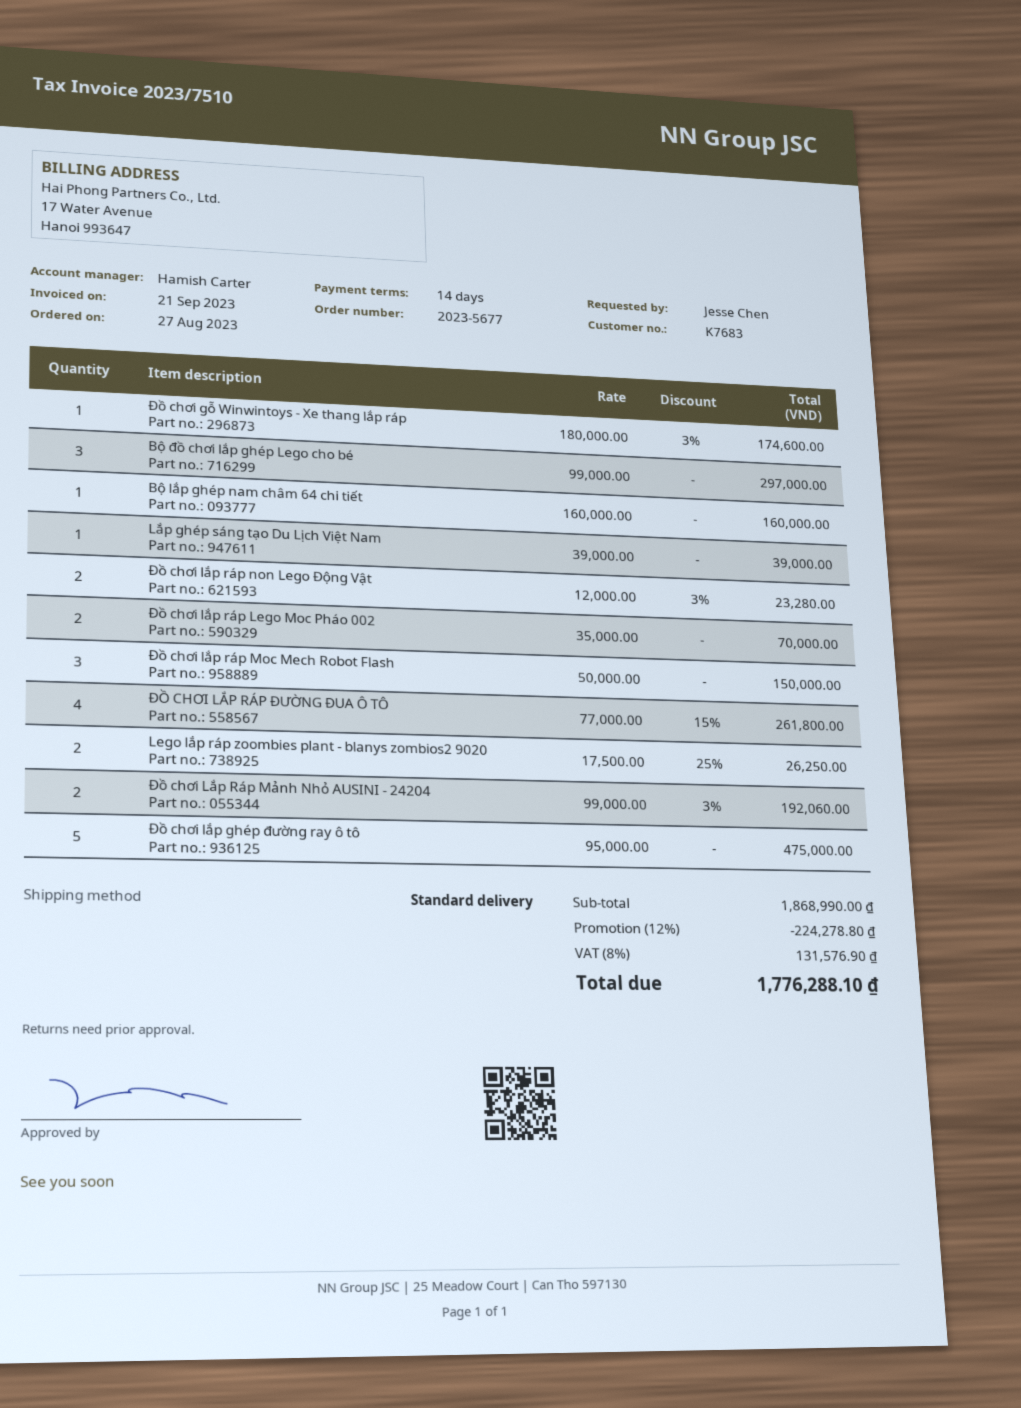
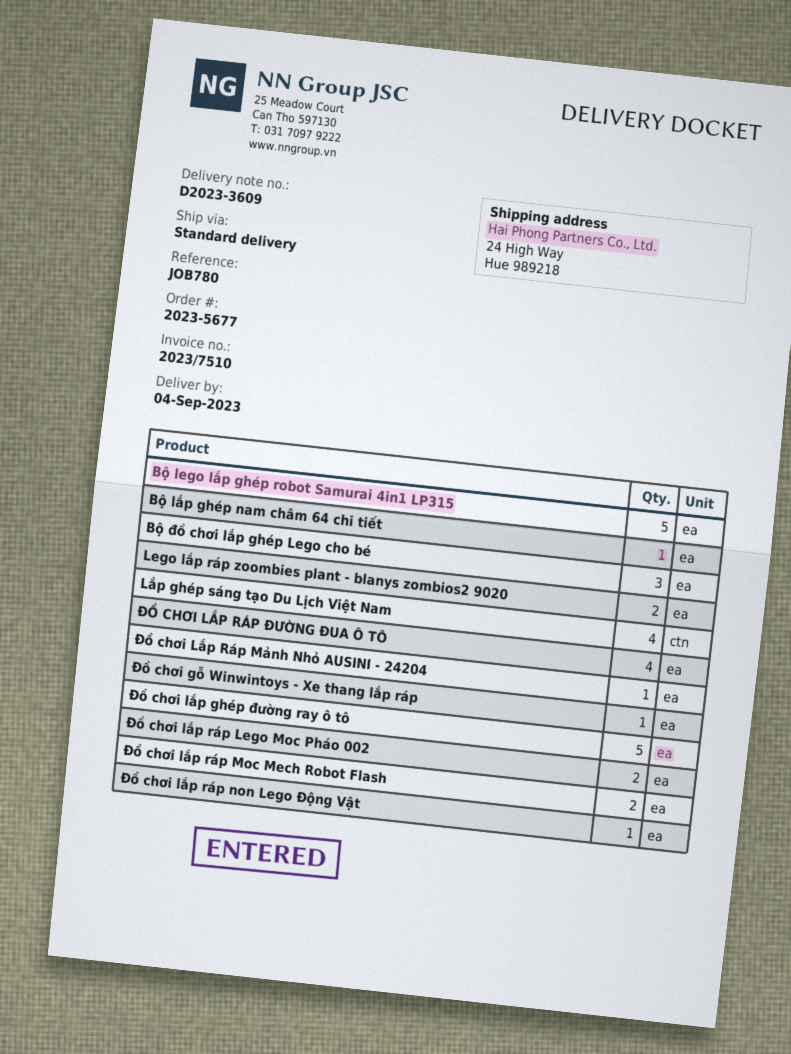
Lắp ghép sáng tạo Du Lịch Việt Nam: 1 -> 4
Đồ chơi lắp ráp non Lego Động Vật: 2 -> 1
Đồ chơi lắp ráp Moc Mech Robot Flash: 3 -> 2
Đồ chơi Lắp Ráp Mảnh Nhỏ AUSINI - 24204: 2 -> 1
Bộ lego lắp ghép robot Samurai 4in1 LP315: none -> 5

